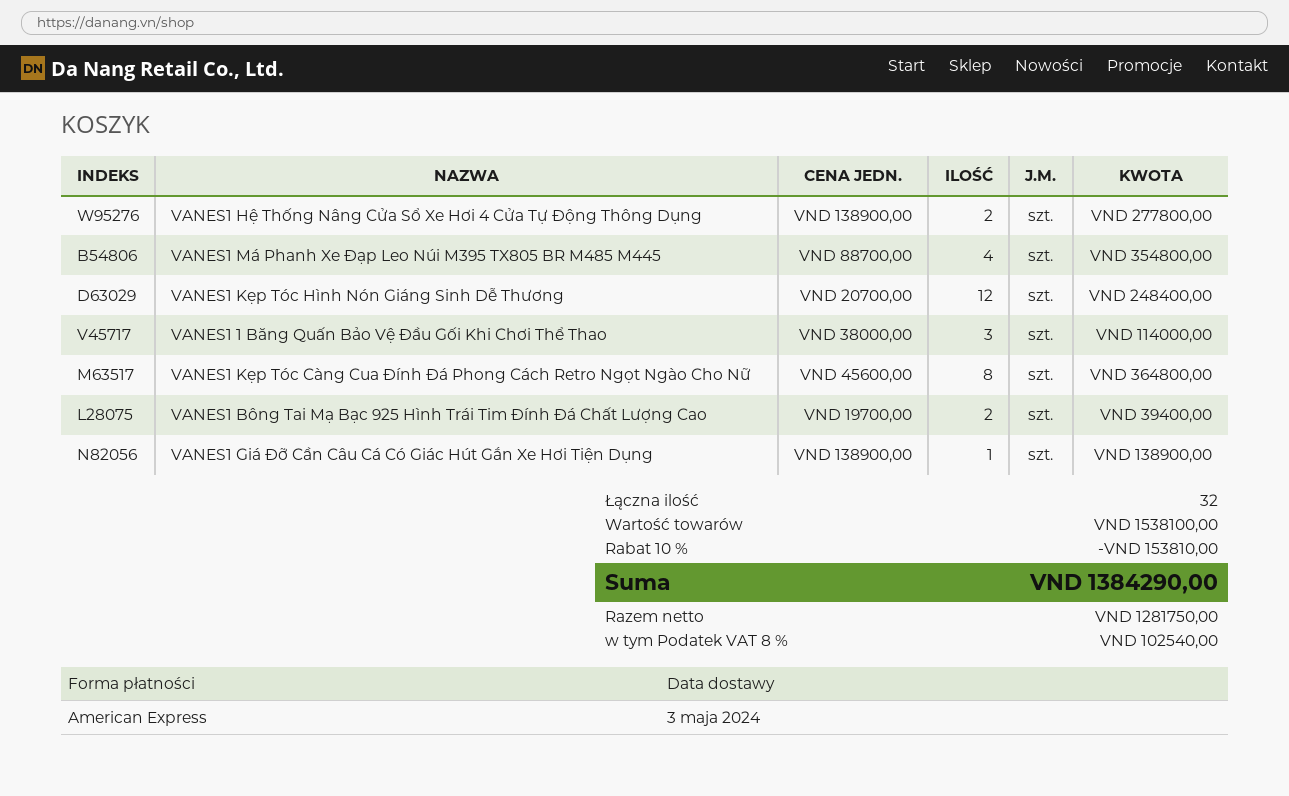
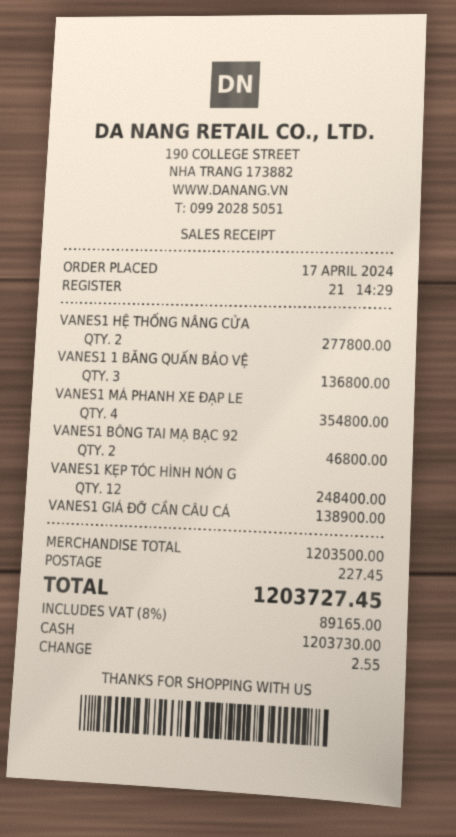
payment method: American Express -> cash
VANES1 1 Băng Quấn Bảo Vệ Đầu Gối Khi Chơi Thể Thao: 3 for 114000.00 -> 3 for 136800.00
VANES1 Kẹp Tóc Càng Cua Đính Đá Phong Cách Retro Ngọt Ngào Cho Nữ: 8 for 364800.00 -> none
VANES1 Bông Tai Mạ Bạc 925 Hình Trái Tim Đính Đá Chất Lượng Cao: 2 for 39400.00 -> 2 for 46800.00
subtotal: 1538100.00 -> 1203500.00
discount: 10% = 153810.00 -> none
shipping: none -> 227.45
tax: 8% = 102540.00 -> 8% = 89165.00
total: 1384290.00 -> 1203727.45

